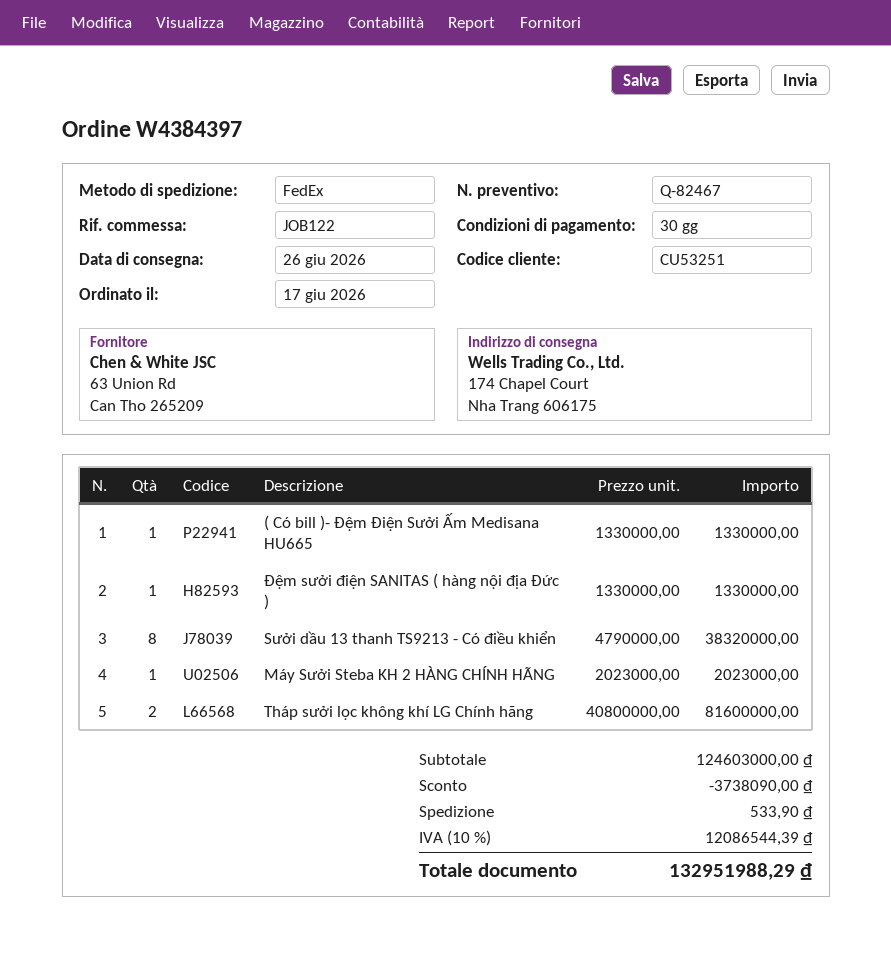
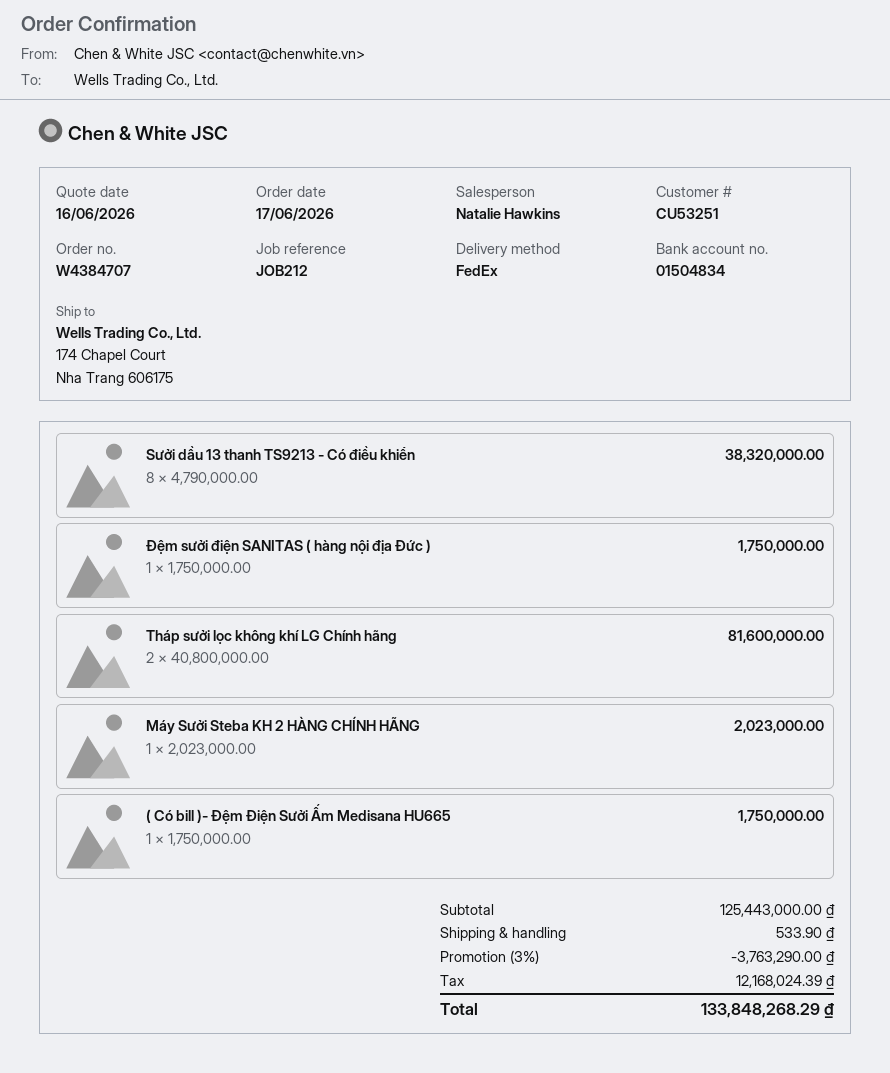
order number: W4384397 -> W4384707
reference: JOB122 -> JOB212
( Có bill )- Đệm Điện Sưởi Ấm Medisana HU665: 1 x 1330000.00 = 1330000.00 -> 1 x 1750000.00 = 1750000.00
Đệm sưởi điện SANITAS ( hàng nội địa Đức ): 1 x 1330000.00 = 1330000.00 -> 1 x 1750000.00 = 1750000.00
subtotal: 124603000.00 -> 125443000.00
discount: 3738090.00 -> 3763290.00
tax: 12086544.39 -> 12168024.39
total: 132951988.29 -> 133848268.29

